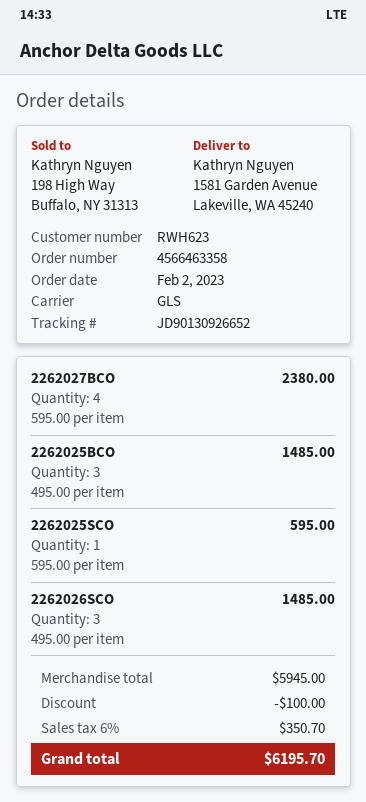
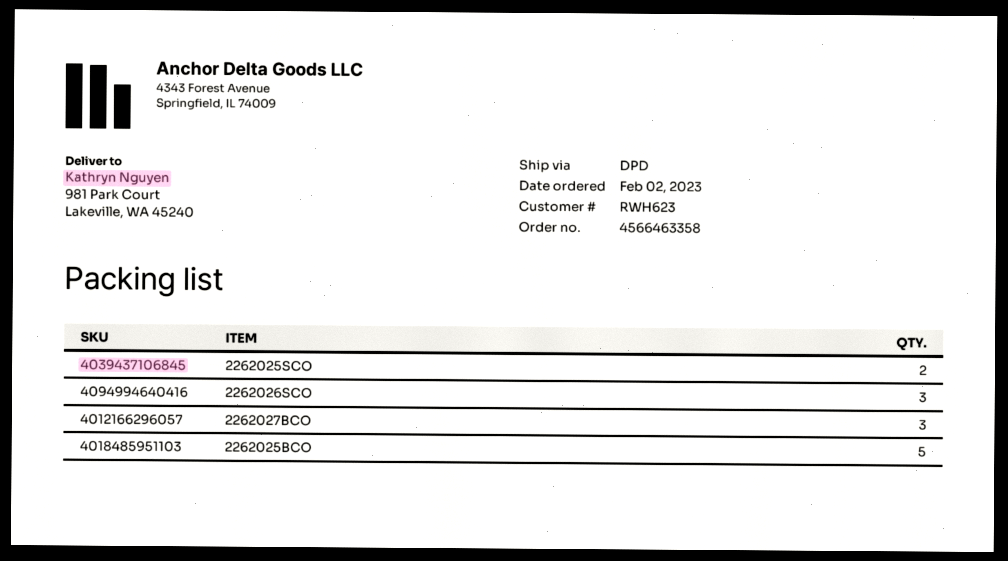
shipping method: GLS -> DPD
ship to: 1581 Garden Avenue, Lakeville, WA 45240 -> 981 Park Court, Lakeville, WA 45240
2262027BCO: 4 -> 3
2262025BCO: 3 -> 5
2262025SCO: 1 -> 2

